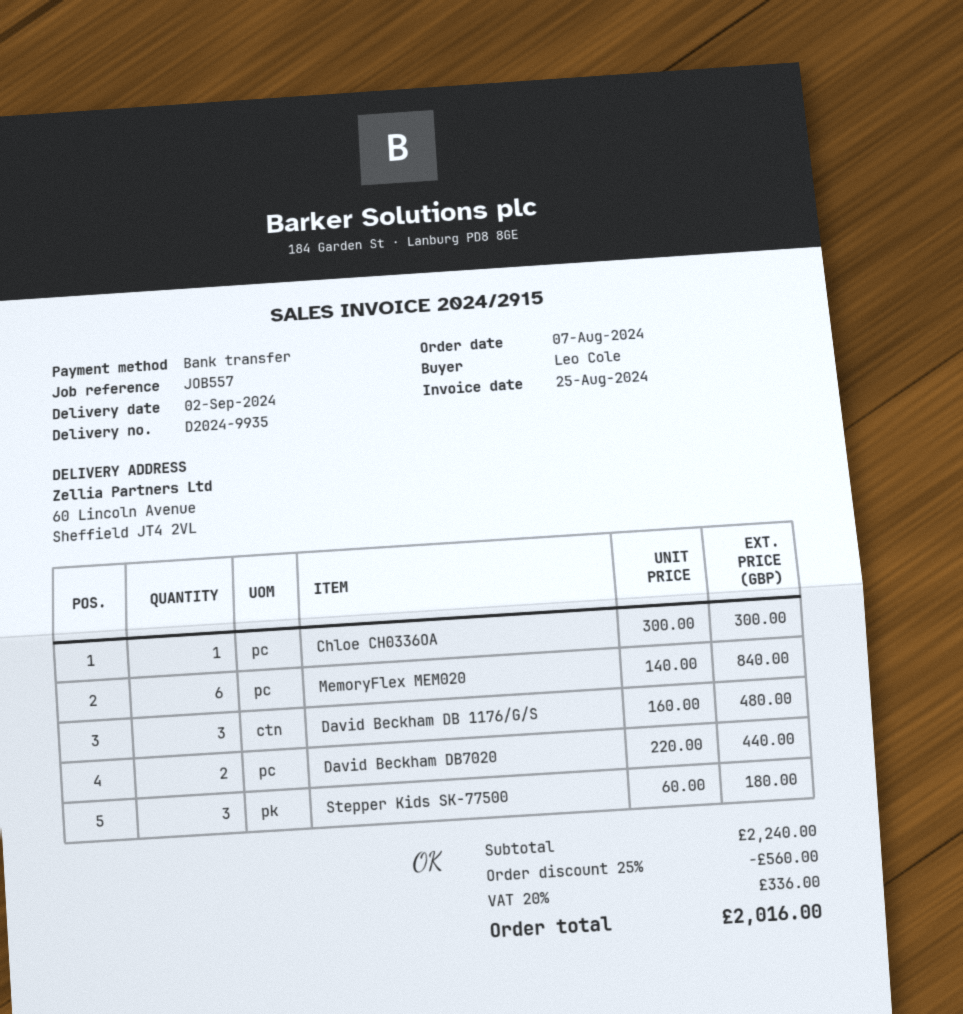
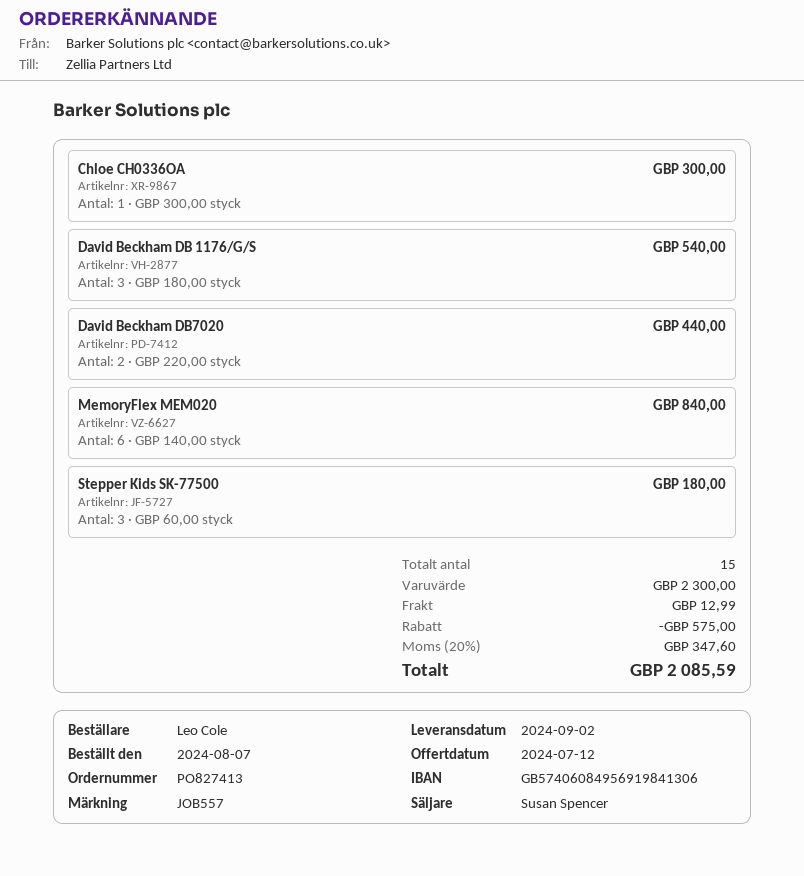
David Beckham DB 1176/G/S: 3 x 160.00 = 480.00 -> 3 x 180.00 = 540.00
subtotal: 2240.00 -> 2300.00
discount: 560.00 -> 575.00
shipping: none -> 12.99
tax: 20% = 336.00 -> 20% = 347.60
total: 2016.00 -> 2085.59

